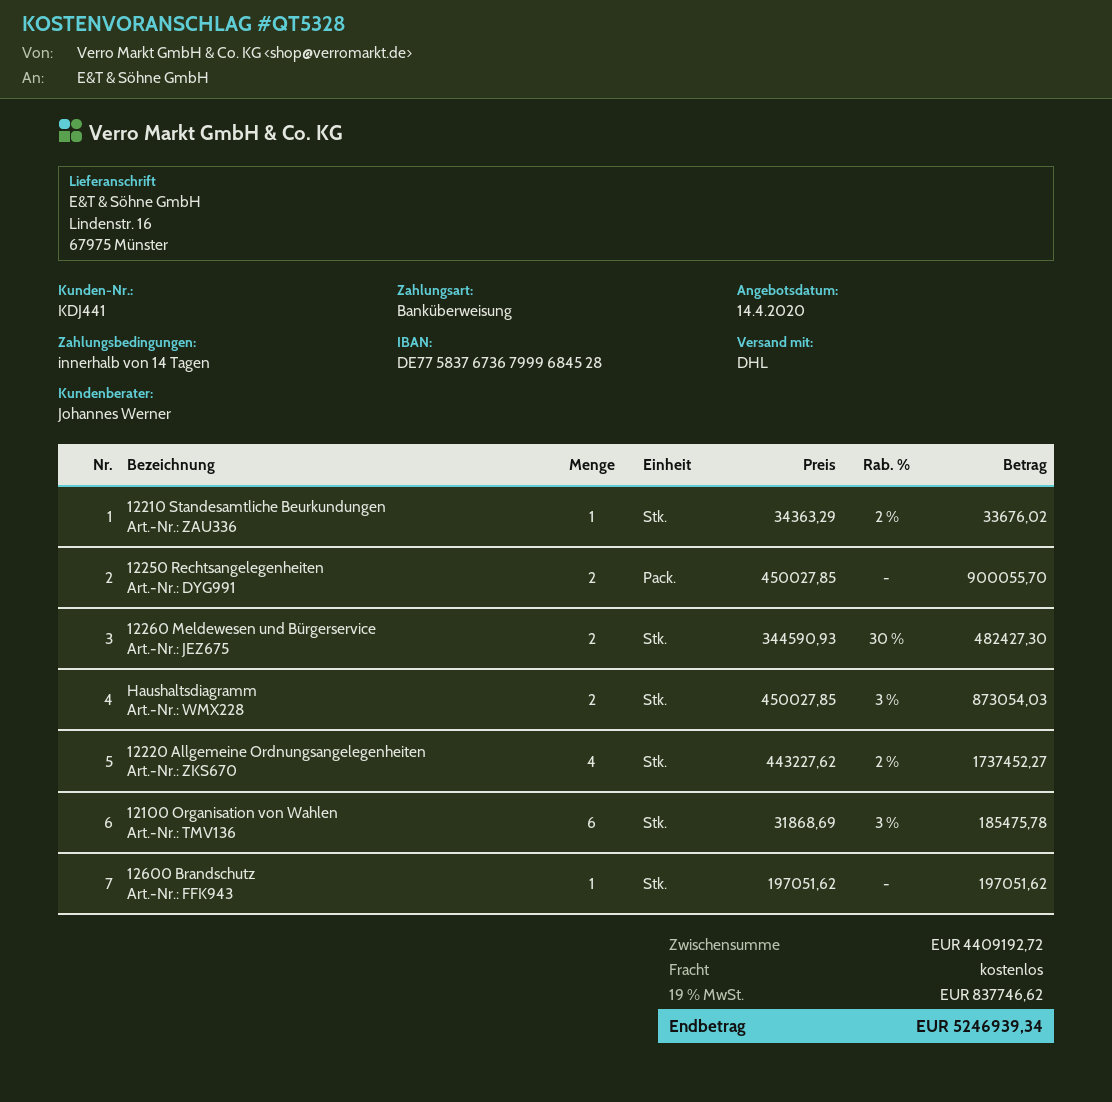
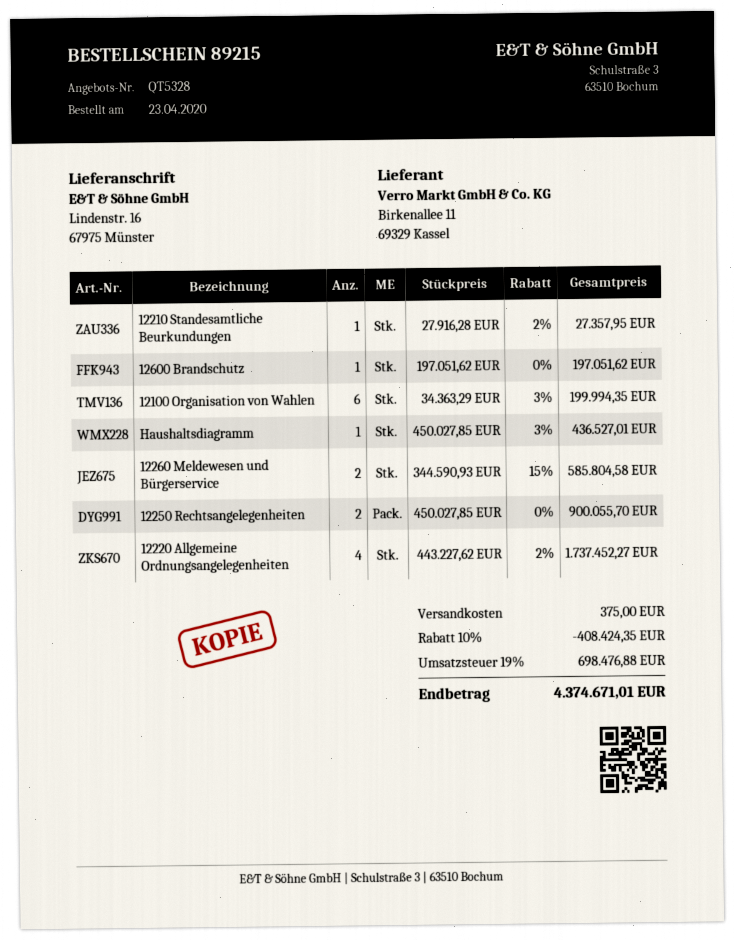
12210 Standesamtliche Beurkundungen: 1 x 34363.29 - 2% = 33676.02 -> 1 x 27916.28 - 2% = 27357.95
12260 Meldewesen und Bürgerservice: 2 x 344590.93 - 30% = 482427.30 -> 2 x 344590.93 - 15% = 585804.58
Haushaltsdiagramm: 2 x 450027.85 - 3% = 873054.03 -> 1 x 450027.85 - 3% = 436527.01
12100 Organisation von Wahlen: 6 x 31868.69 - 3% = 185475.78 -> 6 x 34363.29 - 3% = 199994.35
discount: none -> 10% = 408424.35
shipping: 0.00 -> 375.00
tax: 19% = 837746.62 -> 19% = 698476.88
total: 5246939.34 -> 4374671.01

